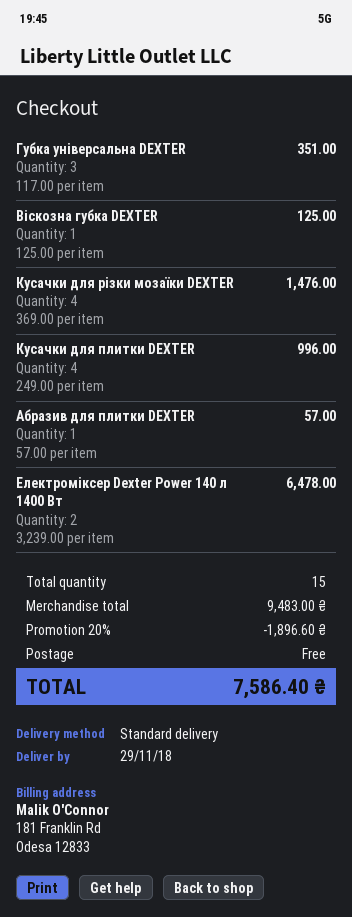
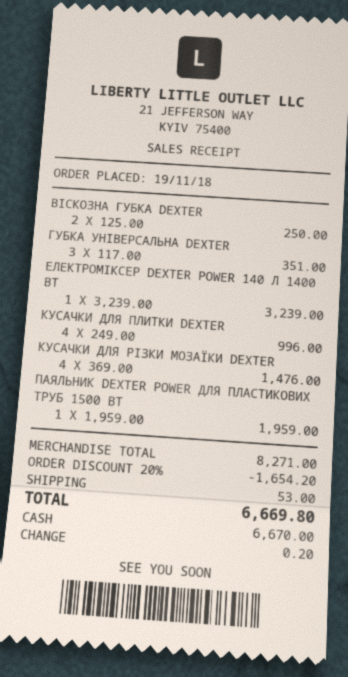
Віскозна губка DEXTER: 1 x 125.00 = 125.00 -> 2 x 125.00 = 250.00
Абразив для плитки DEXTER: 1 x 57.00 = 57.00 -> none
Електроміксер Dexter Power 140 л 1400 Вт: 2 x 3239.00 = 6478.00 -> 1 x 3239.00 = 3239.00
ПАЯЛЬНИК DEXTER POWER ДЛЯ ПЛАСТИКОВИХ ТРУБ 1500 ВТ: none -> 1 x 1959.00 = 1959.00
subtotal: 9483.00 -> 8271.00
discount: 20% = 1896.60 -> 20% = 1654.20
shipping: 0.00 -> 53.00
total: 7586.40 -> 6669.80

